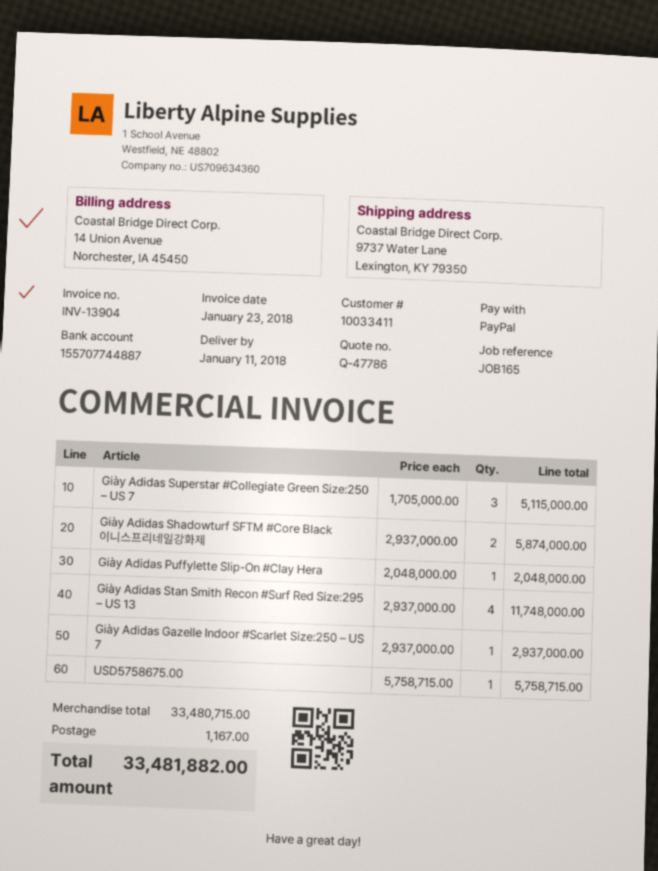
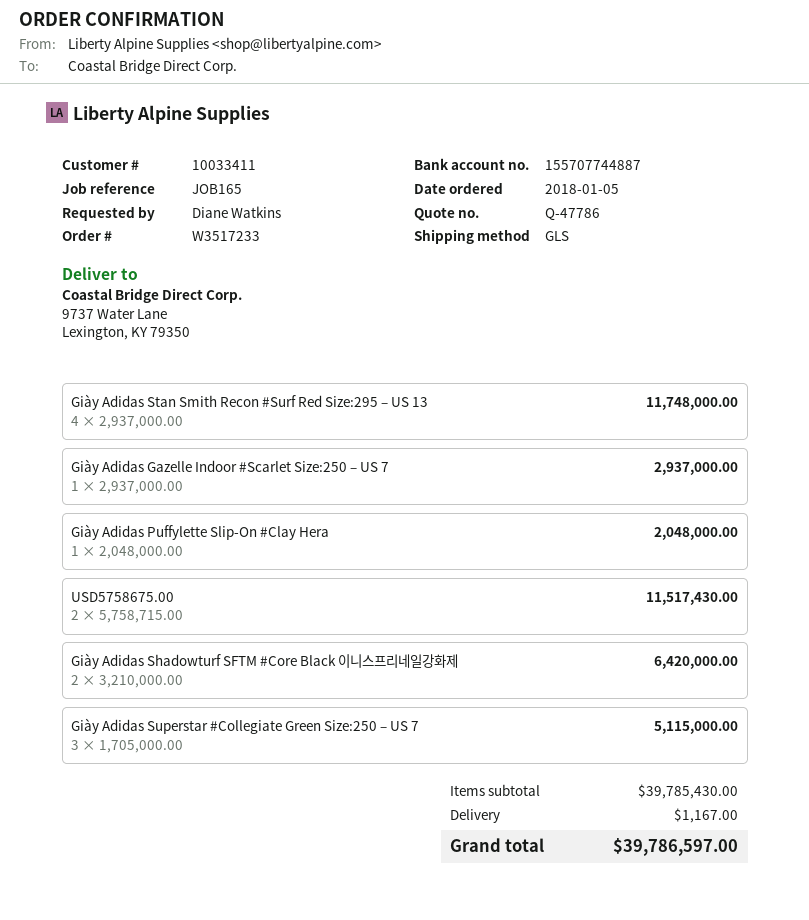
Giày Adidas Shadowturf SFTM #Core Black 이니스프리네일강화제: 2 x 2937000.00 = 5874000.00 -> 2 x 3210000.00 = 6420000.00
USD5758675.00: 1 x 5758715.00 = 5758715.00 -> 2 x 5758715.00 = 11517430.00
subtotal: 33480715.00 -> 39785430.00
total: 33481882.00 -> 39786597.00

